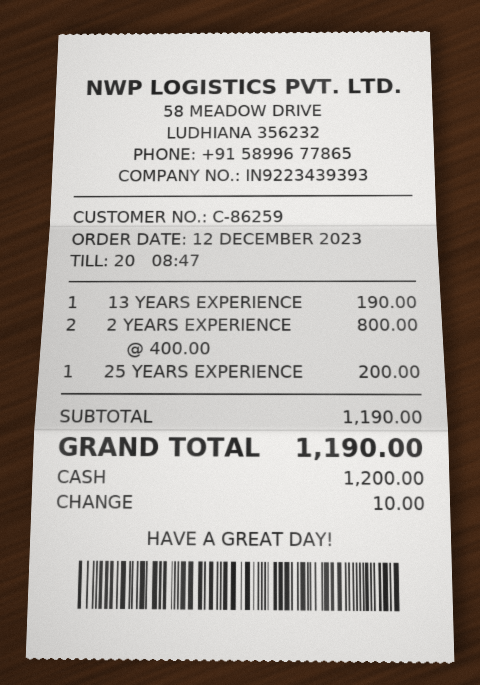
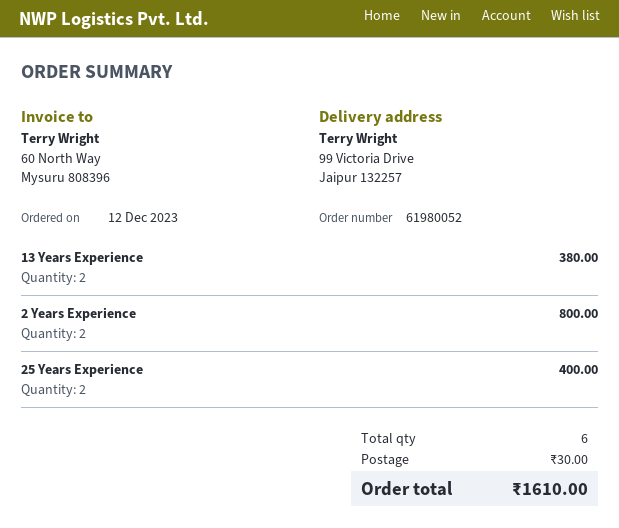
13 YEARS EXPERIENCE: 1 for 190.00 -> 2 for 380.00
25 YEARS EXPERIENCE: 1 for 200.00 -> 2 for 400.00
shipping: none -> 30.00
total: 1190.00 -> 1610.00

